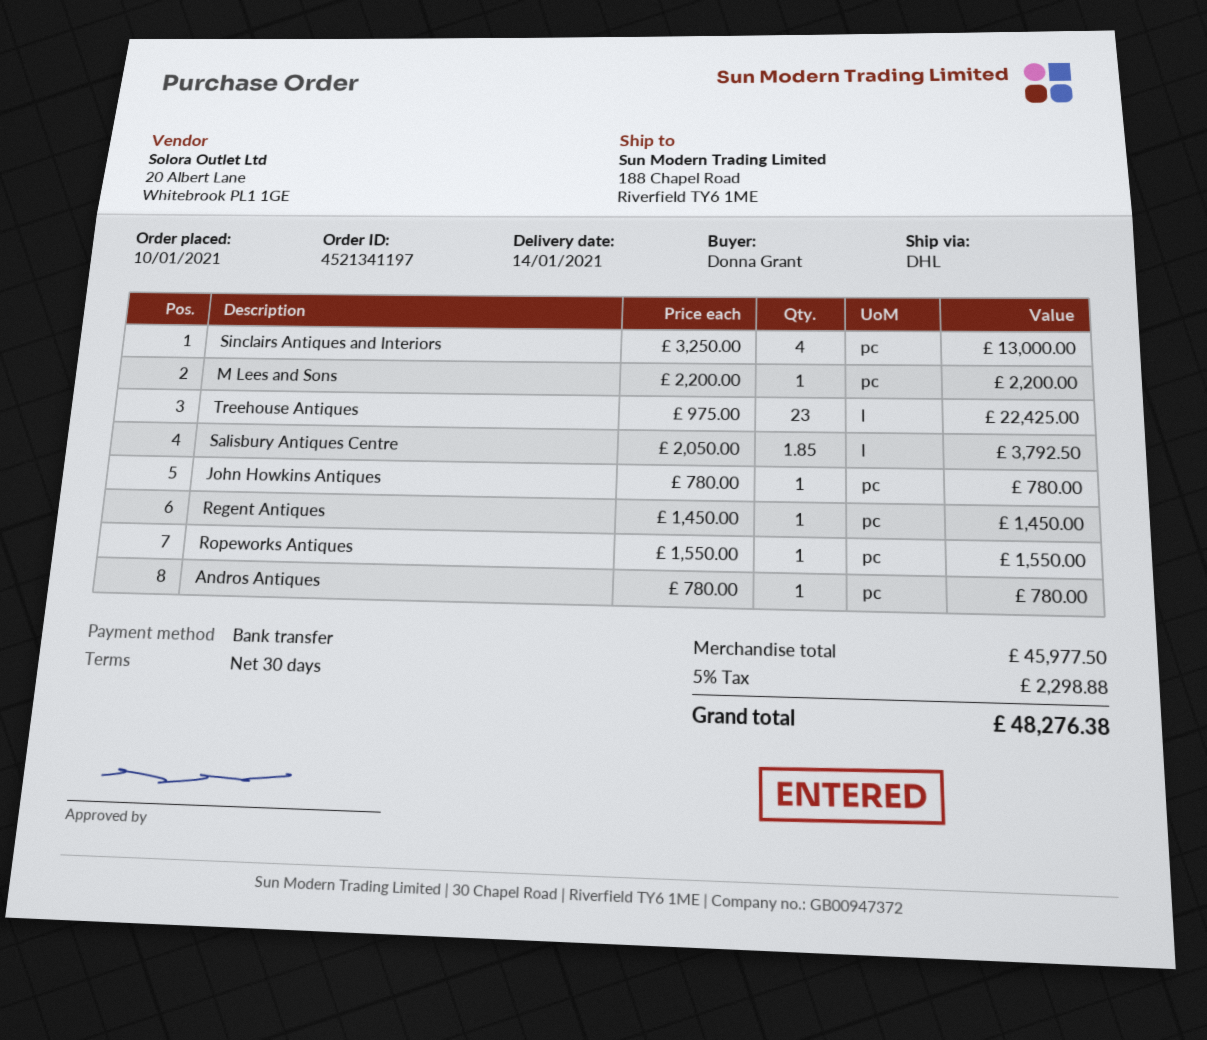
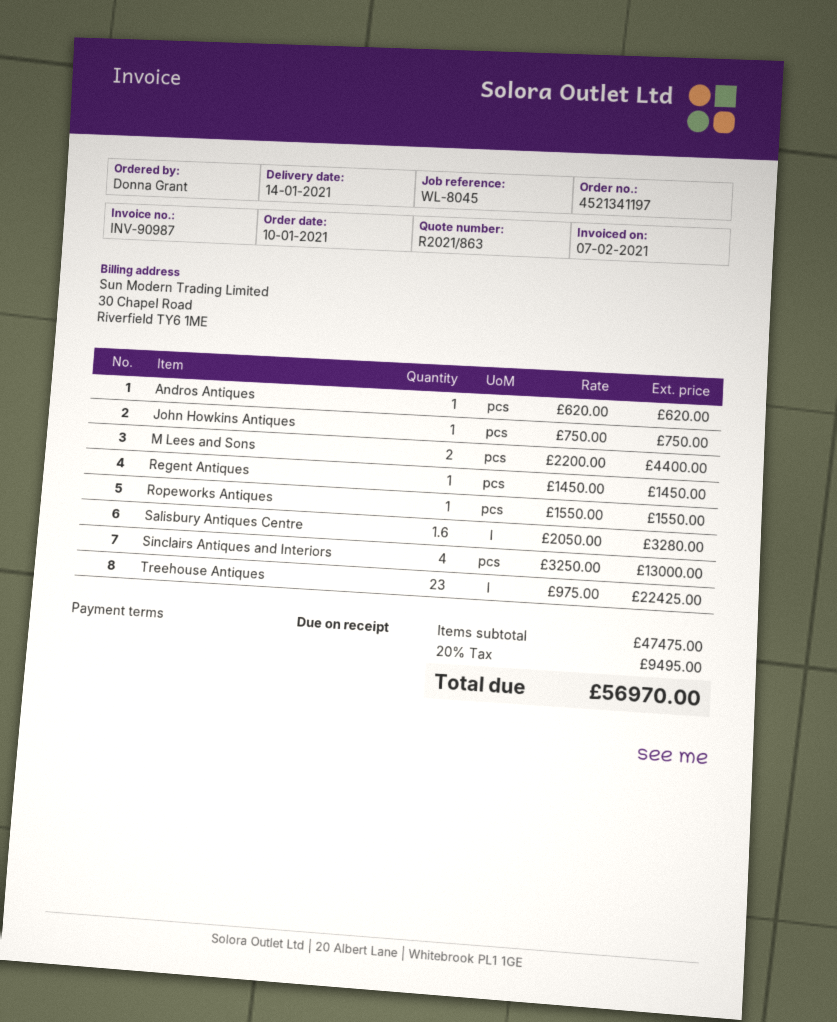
payment terms: 30 days -> on receipt
M Lees and Sons: 1 x 2200.00 = 2200.00 -> 2 x 2200.00 = 4400.00
Salisbury Antiques Centre: 1.85 x 2050.00 = 3792.50 -> 1.6 x 2050.00 = 3280.00
John Howkins Antiques: 1 x 780.00 = 780.00 -> 1 x 750.00 = 750.00
Andros Antiques: 1 x 780.00 = 780.00 -> 1 x 620.00 = 620.00
subtotal: 45977.50 -> 47475.00
tax: 5% = 2298.88 -> 20% = 9495.00
total: 48276.38 -> 56970.00

